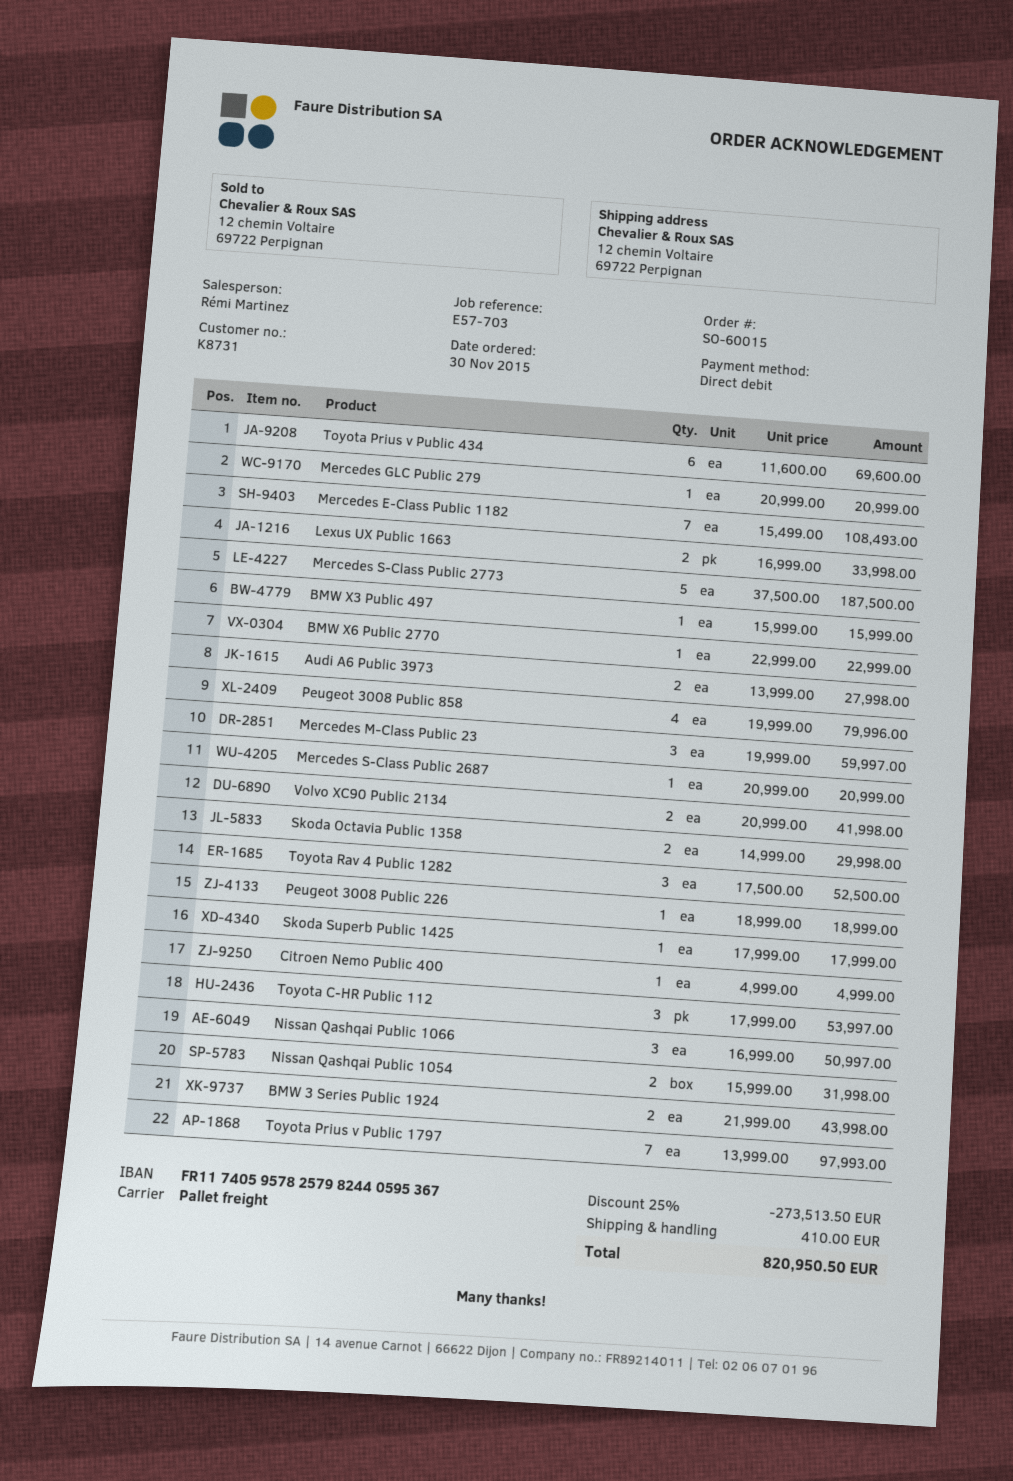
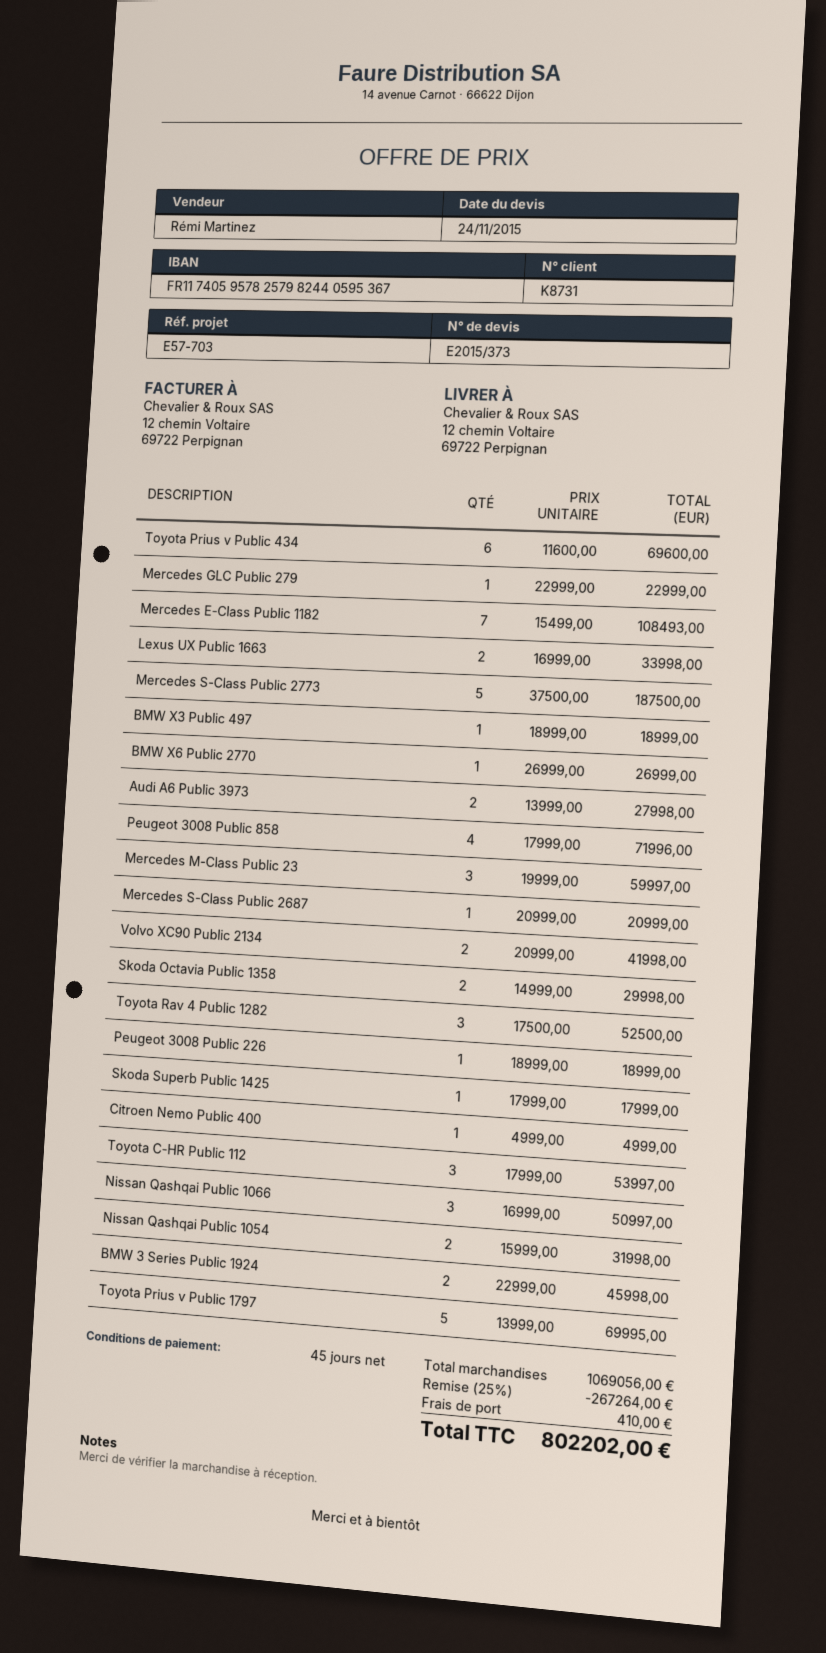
Mercedes GLC Public 279: 1 x 20999.00 = 20999.00 -> 1 x 22999.00 = 22999.00
BMW X3 Public 497: 1 x 15999.00 = 15999.00 -> 1 x 18999.00 = 18999.00
BMW X6 Public 2770: 1 x 22999.00 = 22999.00 -> 1 x 26999.00 = 26999.00
Peugeot 3008 Public 858: 4 x 19999.00 = 79996.00 -> 4 x 17999.00 = 71996.00
BMW 3 Series Public 1924: 2 x 21999.00 = 43998.00 -> 2 x 22999.00 = 45998.00
Toyota Prius v Public 1797: 7 x 13999.00 = 97993.00 -> 5 x 13999.00 = 69995.00
discount: 25% = 273513.50 -> 25% = 267264.00
total: 820950.50 -> 802202.00

